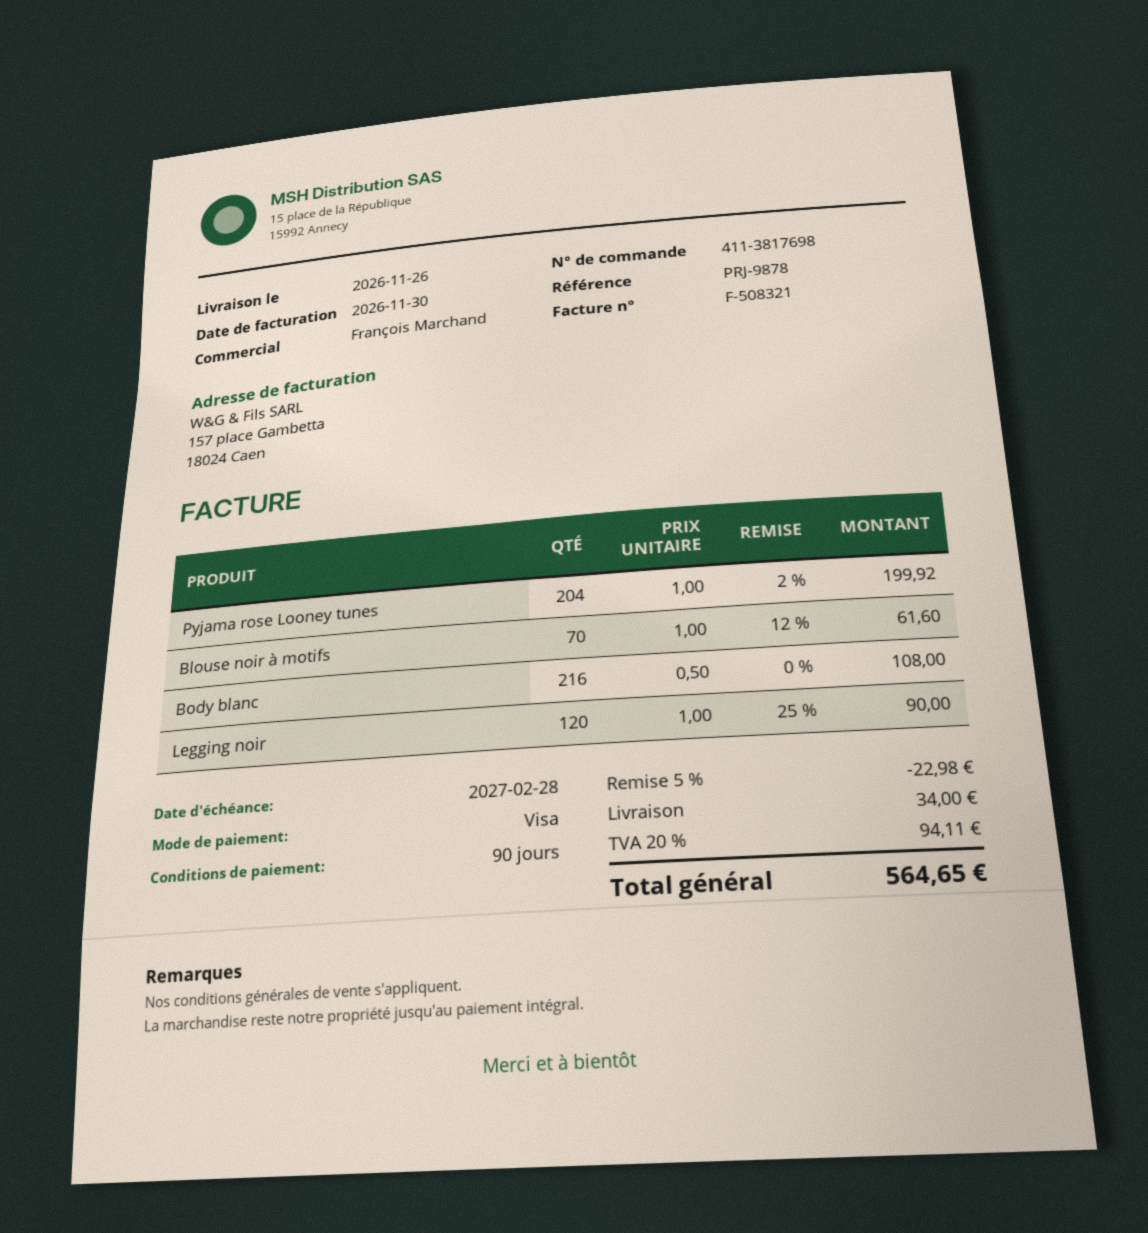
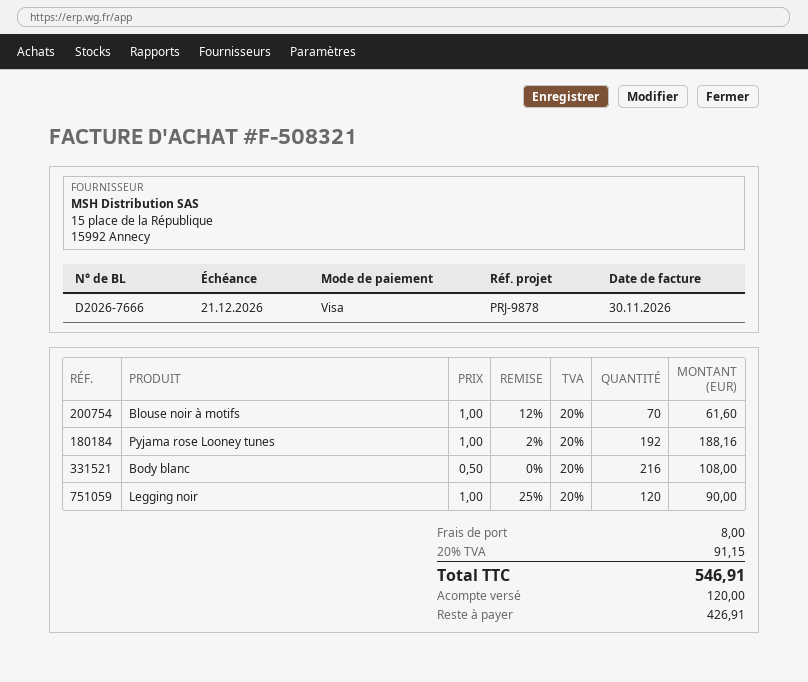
due date: 2027-02-28 -> 2026-12-21
Pyjama rose Looney tunes: 204 x 1.00 - 2% = 199.92 -> 192 x 1.00 - 2% = 188.16
discount: 5% = 22.98 -> none
shipping: 34.00 -> 8.00
tax: 20% = 94.11 -> 20% = 91.15
total: 564.65 -> 546.91

